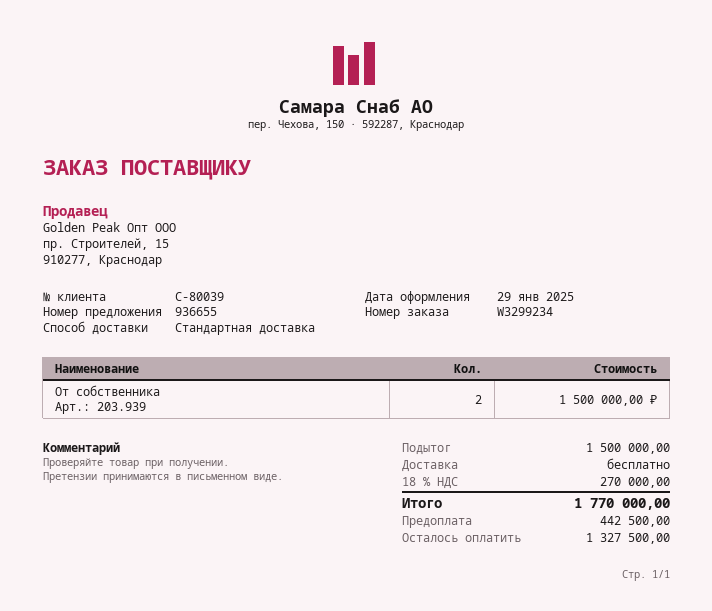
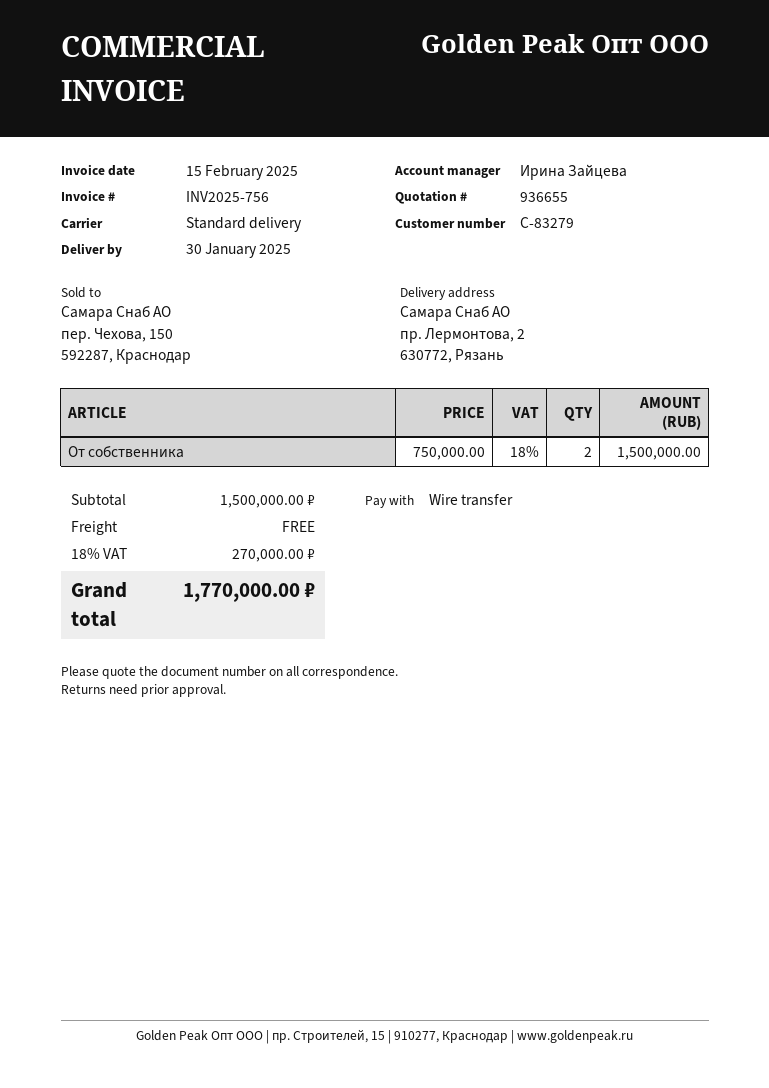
customer number: C-80039 -> C-83279

